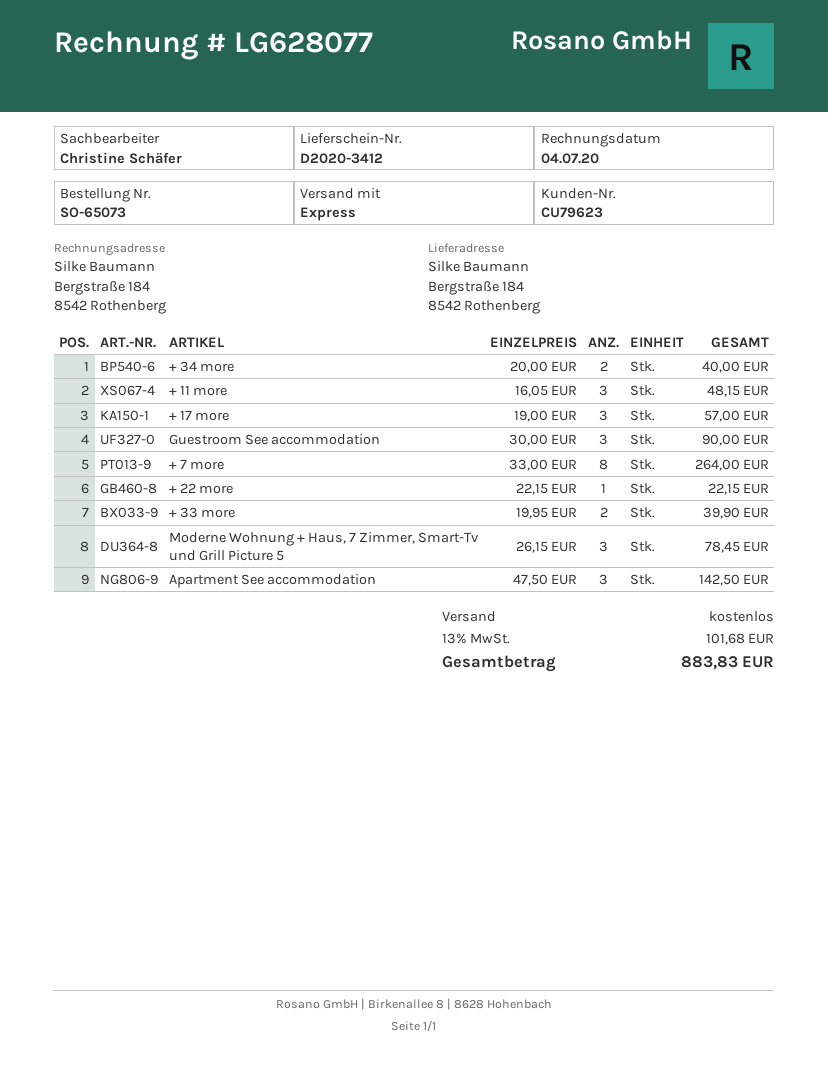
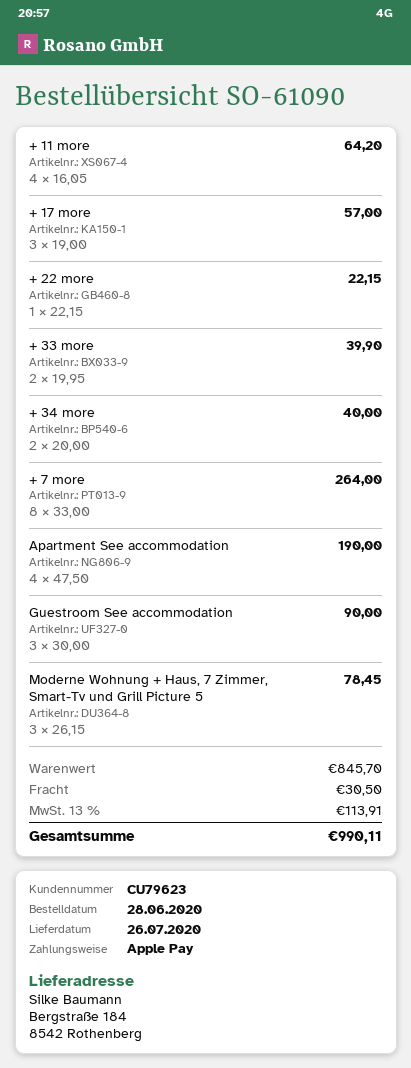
order number: SO-65073 -> SO-61090
+ 11 more: 3 x 16.05 = 48.15 -> 4 x 16.05 = 64.20
Apartment See accommodation: 3 x 47.50 = 142.50 -> 4 x 47.50 = 190.00
shipping: 0.00 -> 30.50
tax: 13% = 101.68 -> 13% = 113.91
total: 883.83 -> 990.11

